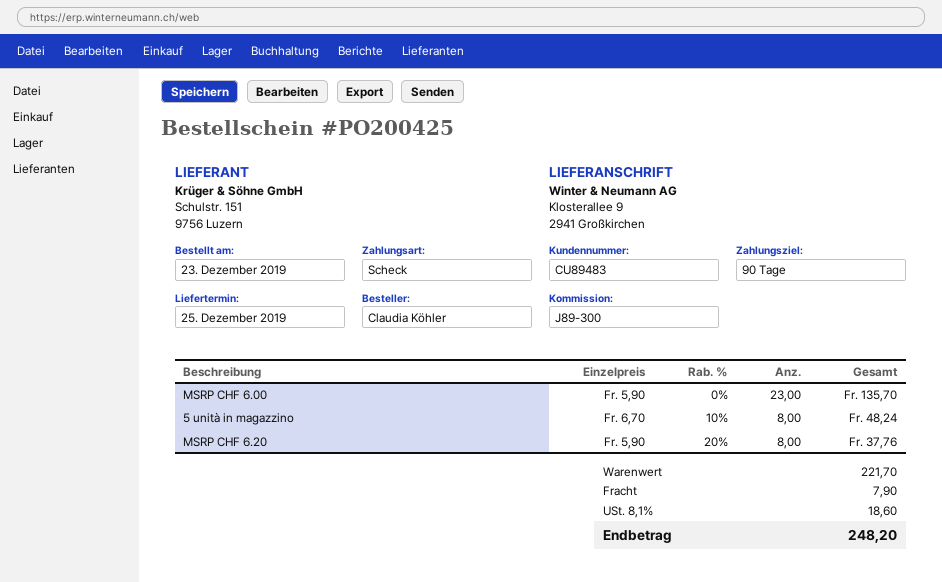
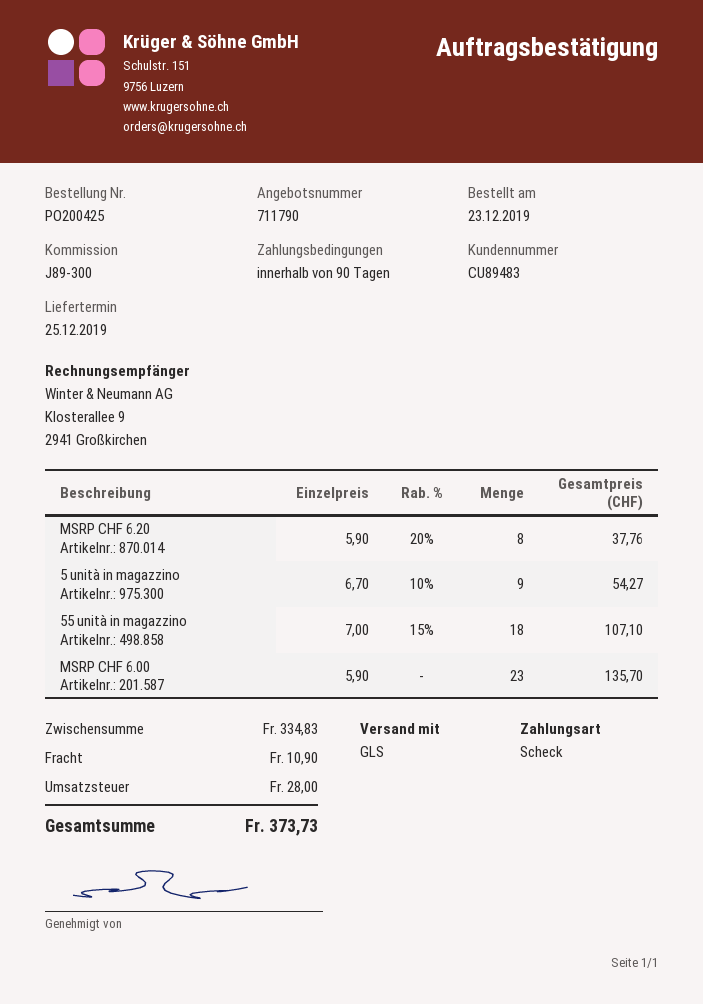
5 unità in magazzino: 8 x 6.70 - 10% = 48.24 -> 9 x 6.70 - 10% = 54.27
55 unità in magazzino: none -> 18 x 7.00 - 15% = 107.10
subtotal: 221.70 -> 334.83
shipping: 7.90 -> 10.90
tax: 18.60 -> 28.00
total: 248.20 -> 373.73

